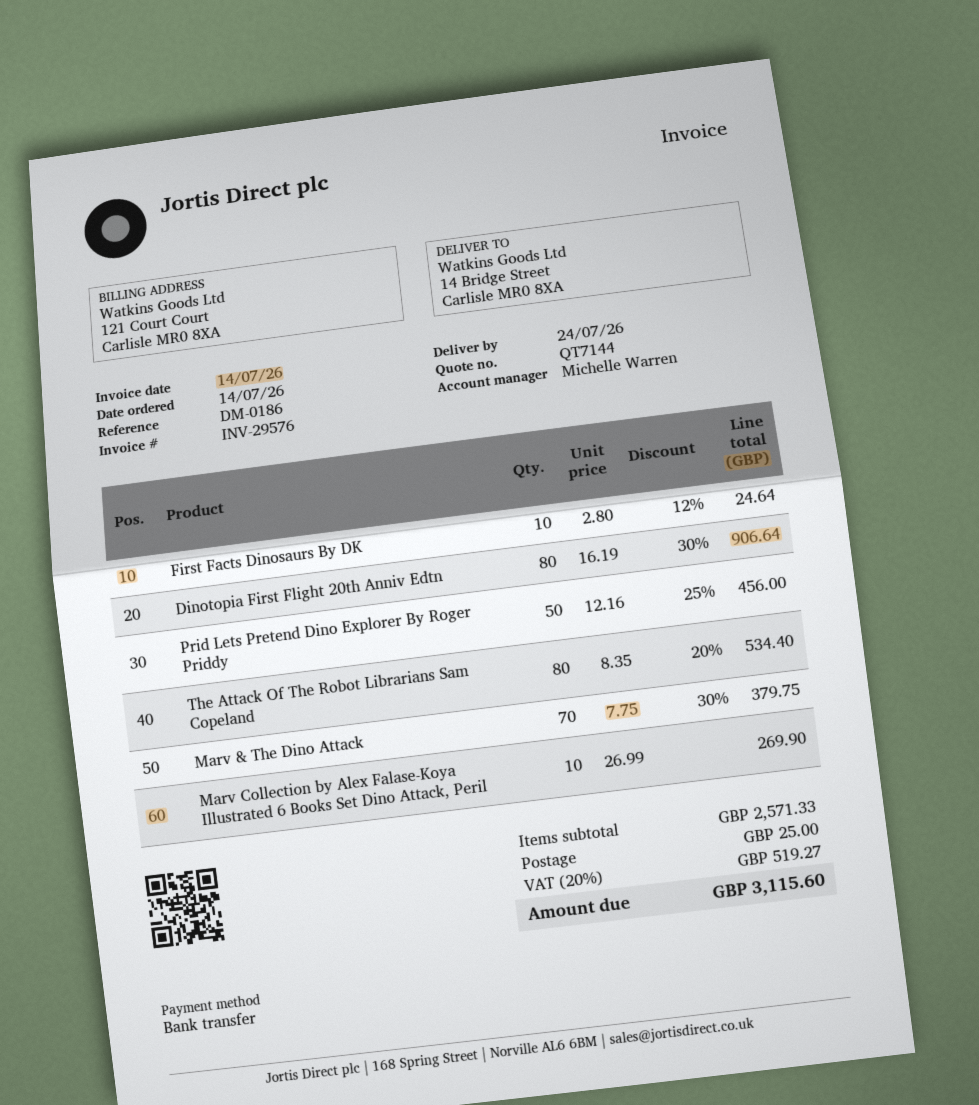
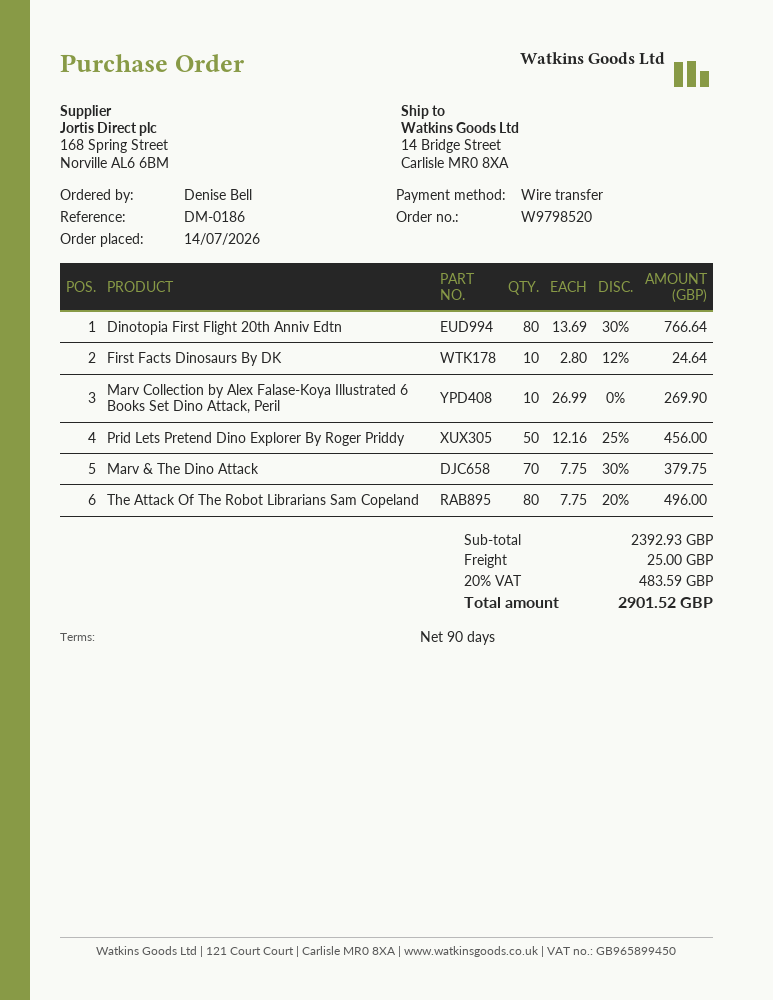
Dinotopia First Flight 20th Anniv Edtn: 80 x 16.19 - 30% = 906.64 -> 80 x 13.69 - 30% = 766.64
The Attack Of The Robot Librarians Sam Copeland: 80 x 8.35 - 20% = 534.40 -> 80 x 7.75 - 20% = 496.00
subtotal: 2571.33 -> 2392.93
tax: 20% = 519.27 -> 20% = 483.59
total: 3115.60 -> 2901.52

